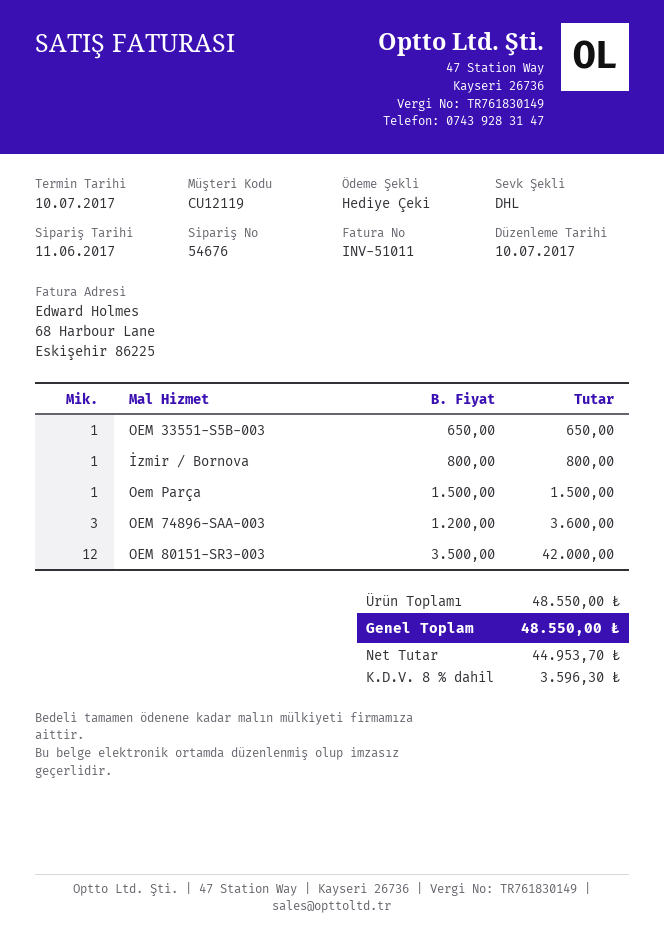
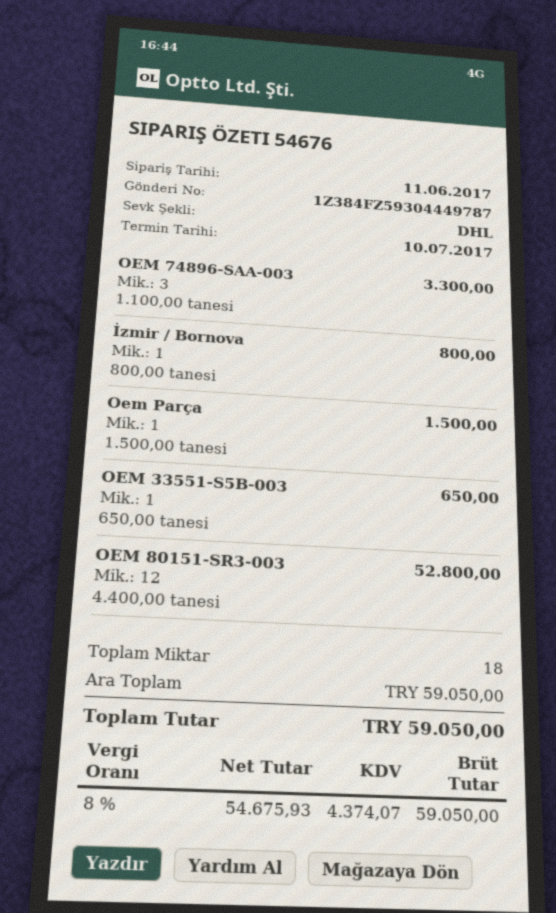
OEM 74896-SAA-003: 3 x 1200.00 = 3600.00 -> 3 x 1100.00 = 3300.00
OEM 80151-SR3-003: 12 x 3500.00 = 42000.00 -> 12 x 4400.00 = 52800.00
subtotal: 48550.00 -> 59050.00
net: 44953.70 -> 54675.93
tax: 8% = 3596.30 -> 8% = 4374.07
total: 48550.00 -> 59050.00

